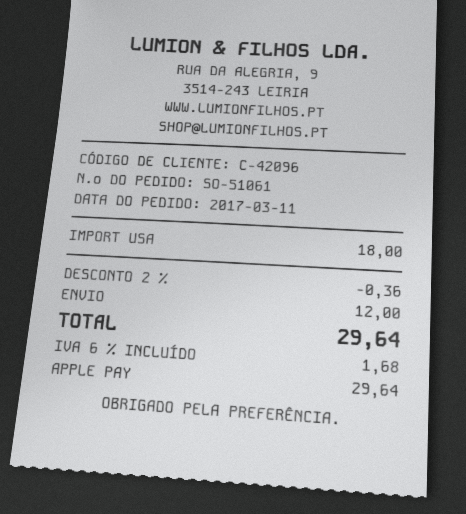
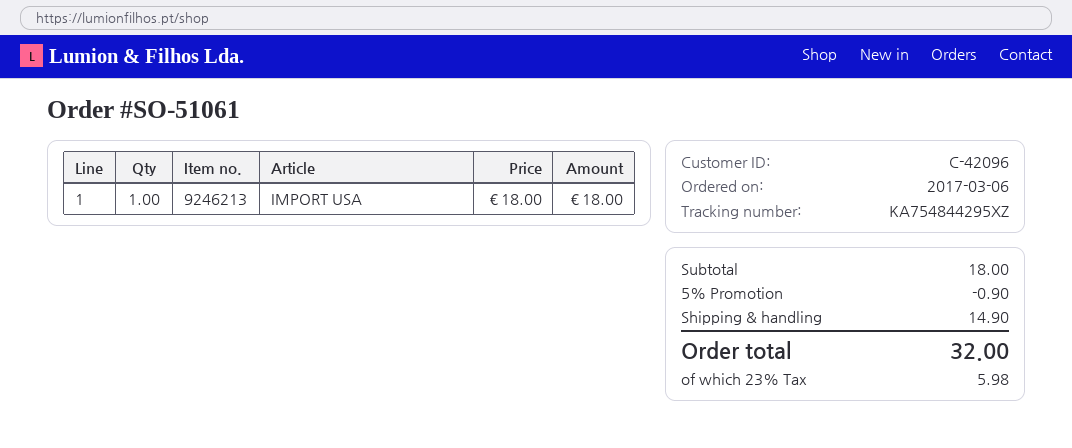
order date: 2017-03-11 -> 2017-03-06
discount: 2% = 0.36 -> 5% = 0.90
shipping: 12.00 -> 14.90
tax: 6% = 1.68 -> 23% = 5.98
total: 29.64 -> 32.00

